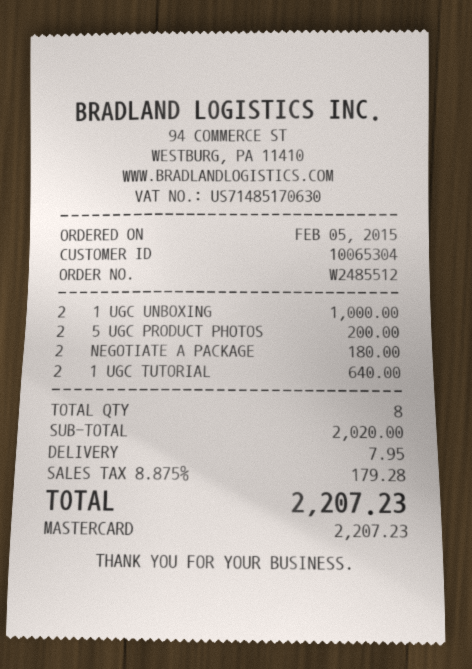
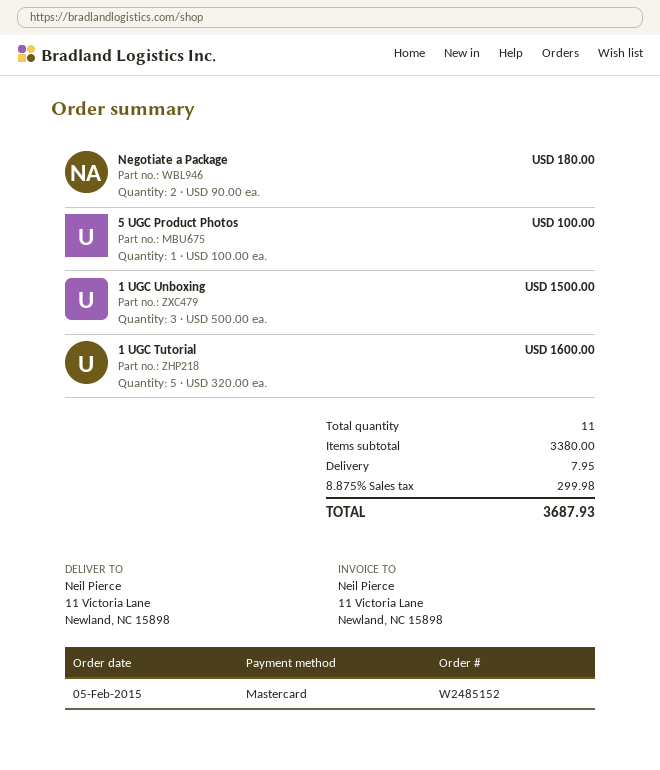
order number: W2485512 -> W2485152
1 UGC UNBOXING: 2 for 1000.00 -> 3 for 1500.00
5 UGC PRODUCT PHOTOS: 2 for 200.00 -> 1 for 100.00
1 UGC TUTORIAL: 2 for 640.00 -> 5 for 1600.00
total quantity: 8 -> 11
subtotal: 2020.00 -> 3380.00
tax: 8.875% = 179.28 -> 8.875% = 299.98
total: 2207.23 -> 3687.93

